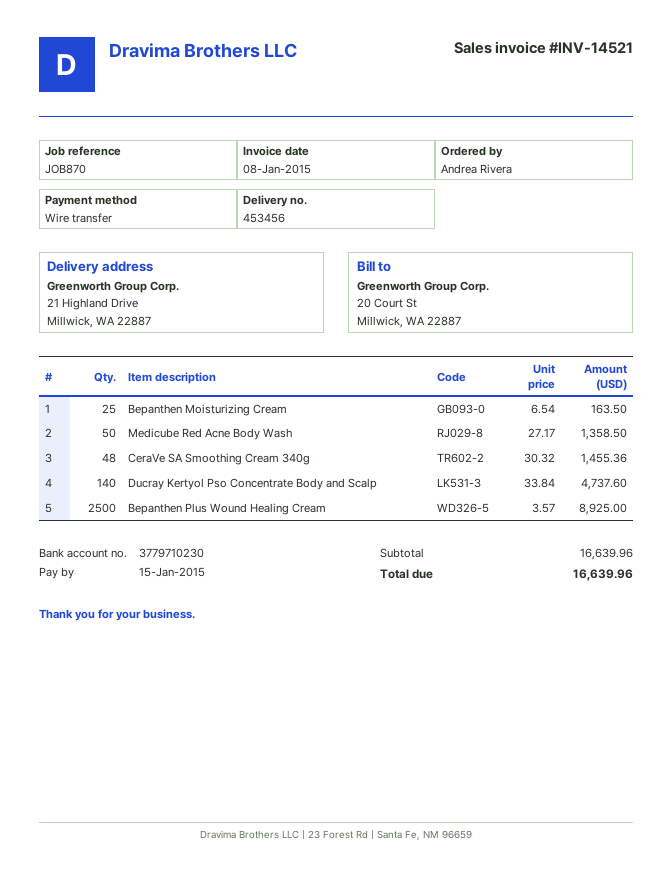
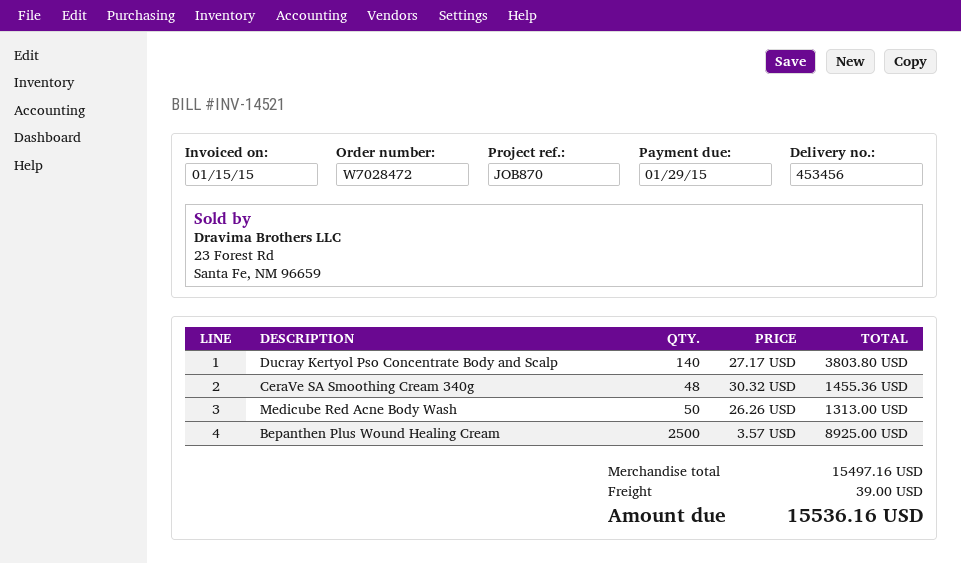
invoice date: 2015-01-08 -> 2015-01-15
due date: 2015-01-15 -> 2015-01-29
Bepanthen Moisturizing Cream: 25 x 6.54 = 163.50 -> none
Medicube Red Acne Body Wash: 50 x 27.17 = 1358.50 -> 50 x 26.26 = 1313.00
Ducray Kertyol Pso Concentrate Body and Scalp: 140 x 33.84 = 4737.60 -> 140 x 27.17 = 3803.80
subtotal: 16639.96 -> 15497.16
shipping: none -> 39.00
total: 16639.96 -> 15536.16

